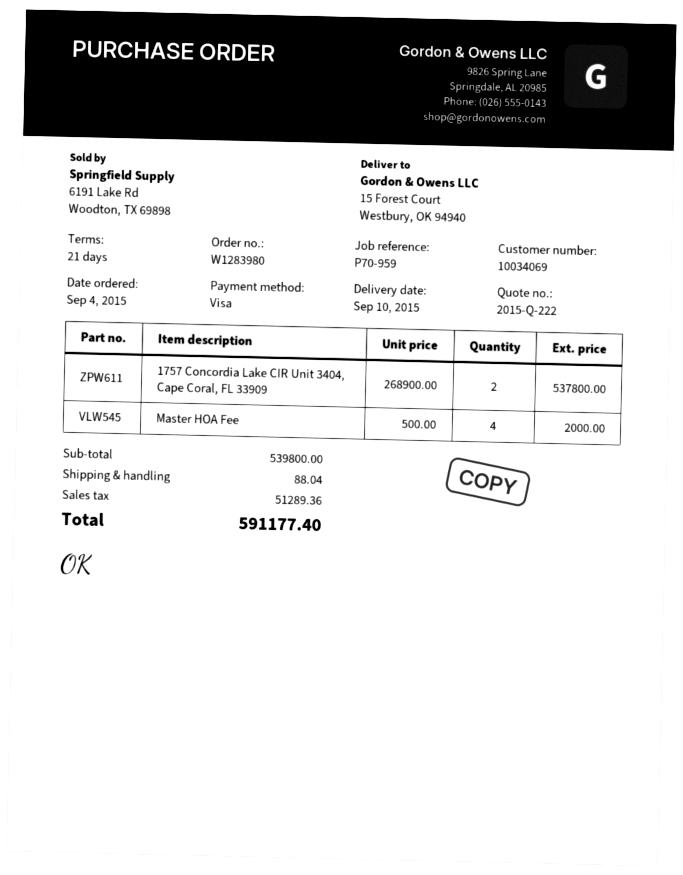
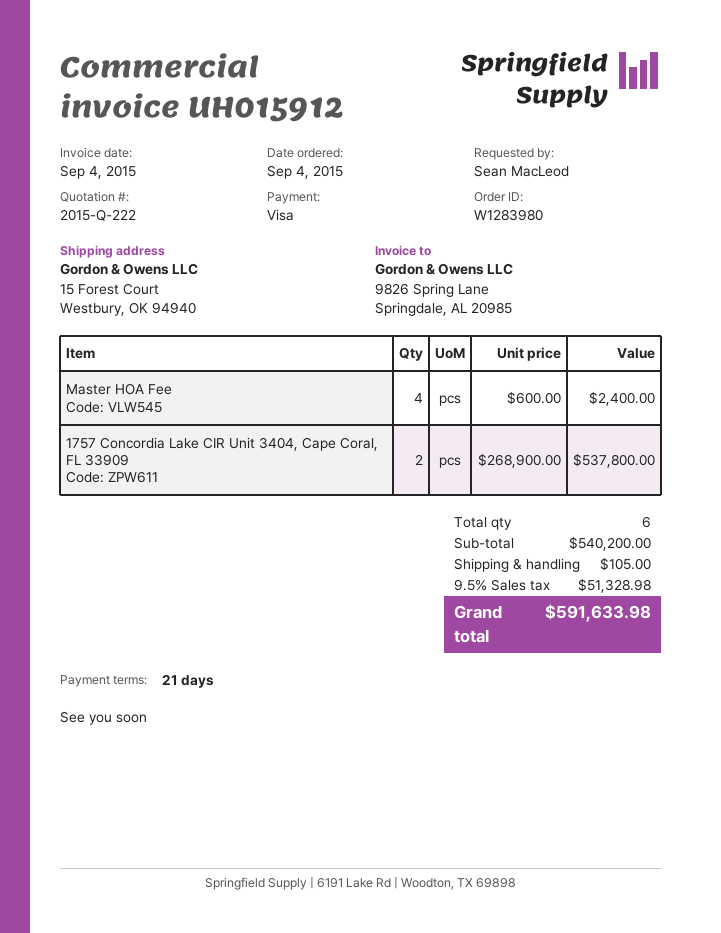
Master HOA Fee: 4 x 500.00 = 2000.00 -> 4 x 600.00 = 2400.00
subtotal: 539800.00 -> 540200.00
shipping: 88.04 -> 105.00
tax: 51289.36 -> 51328.98
total: 591177.40 -> 591633.98

